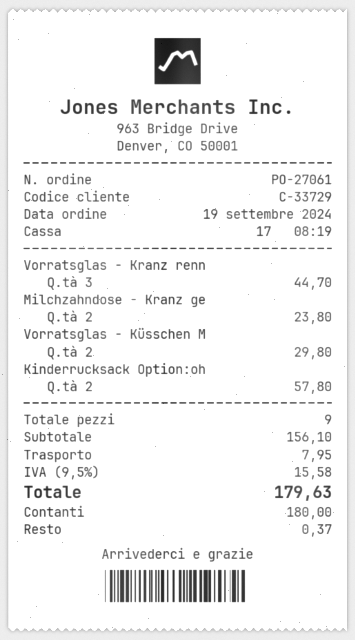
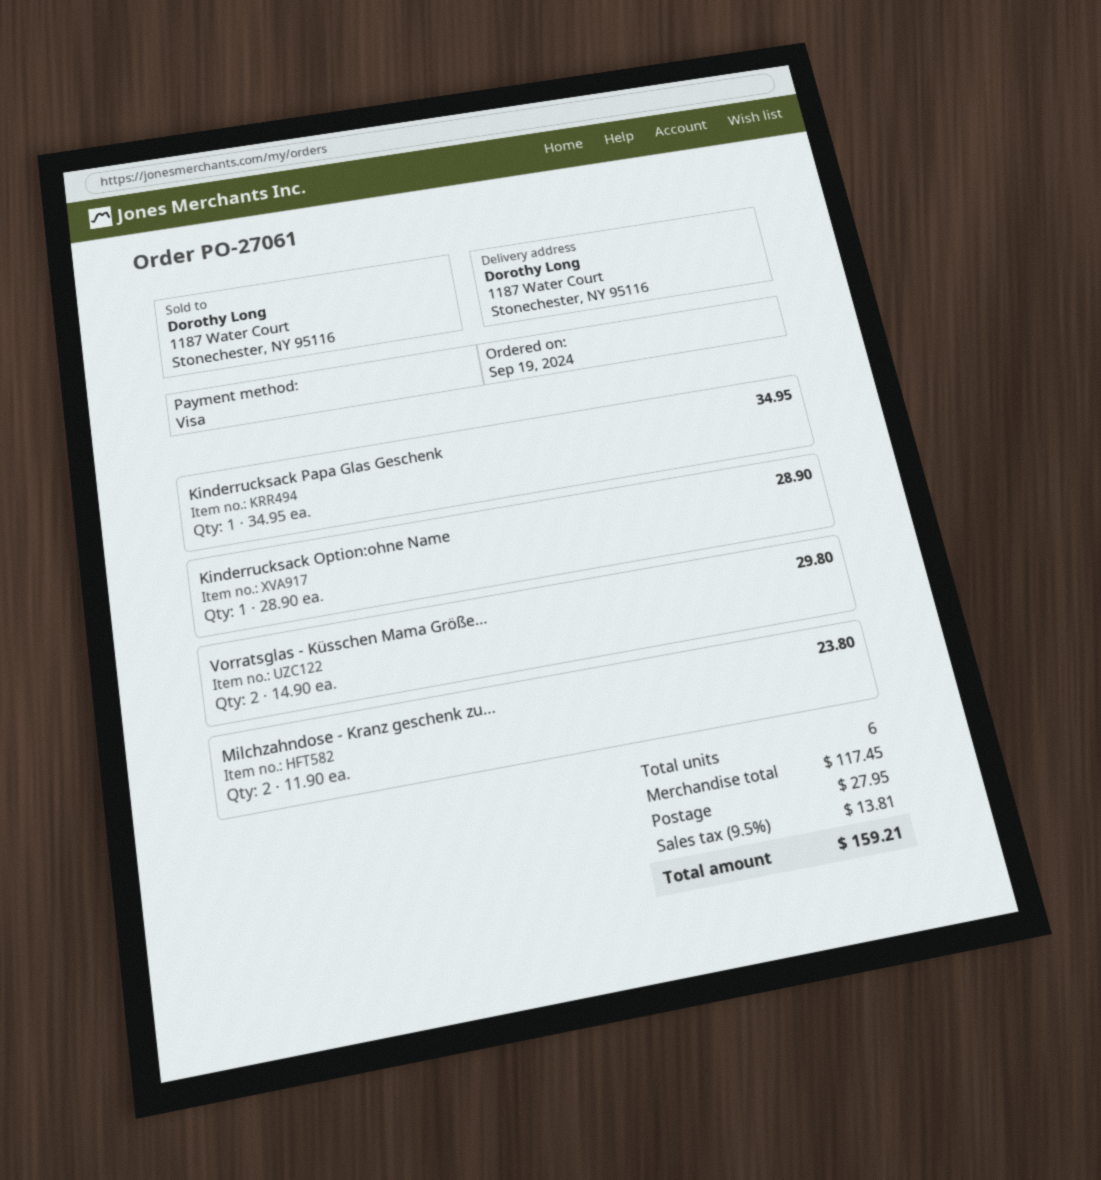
payment method: cash -> Visa
Vorratsglas - Kranz renn: 3 for 44.70 -> none
Kinderrucksack Option:oh: 2 for 57.80 -> 1 for 28.90
Kinderrucksack Papa Glas Geschenk: none -> 1 for 34.95
total quantity: 9 -> 6
subtotal: 156.10 -> 117.45
shipping: 7.95 -> 27.95
tax: 9.5% = 15.58 -> 9.5% = 13.81
total: 179.63 -> 159.21

